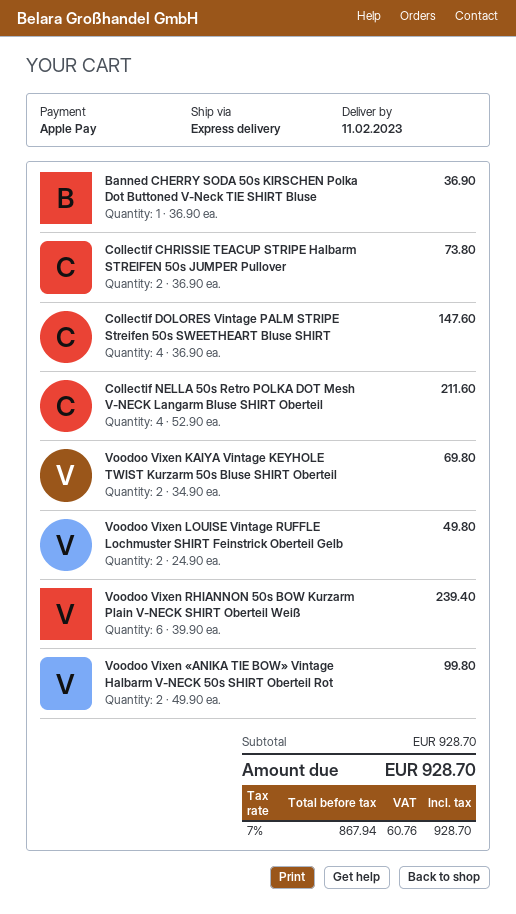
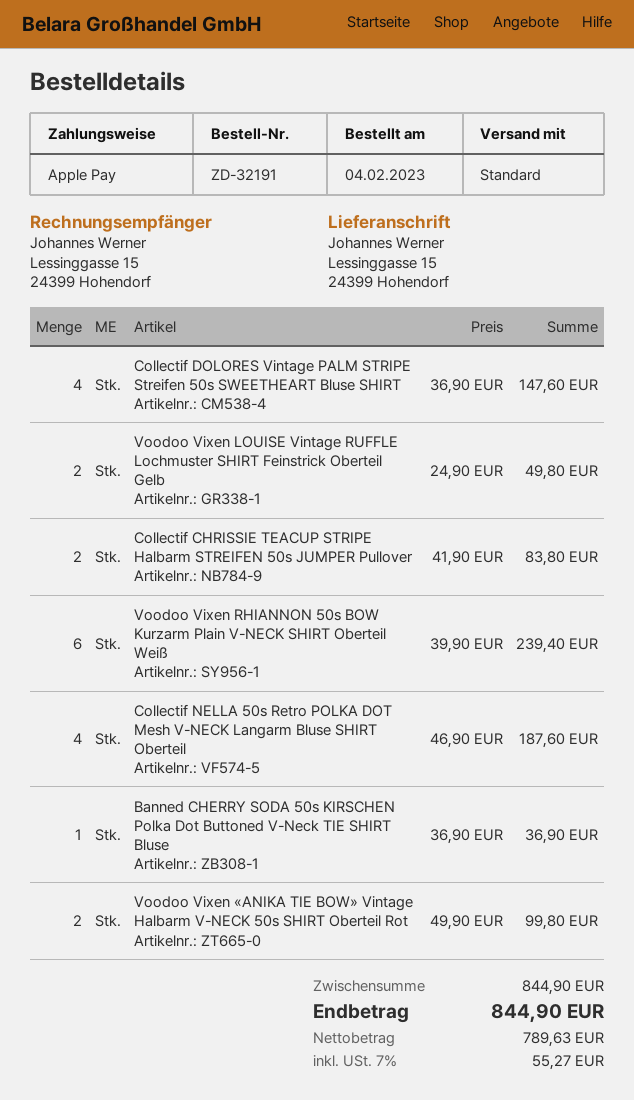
shipping method: express -> standard
Collectif CHRISSIE TEACUP STRIPE Halbarm STREIFEN 50s JUMPER Pullover: 2 x 36.90 = 73.80 -> 2 x 41.90 = 83.80
Collectif NELLA 50s Retro POLKA DOT Mesh V-NECK Langarm Bluse SHIRT Oberteil: 4 x 52.90 = 211.60 -> 4 x 46.90 = 187.60
Voodoo Vixen KAIYA Vintage KEYHOLE TWIST Kurzarm 50s Bluse SHIRT Oberteil: 2 x 34.90 = 69.80 -> none
subtotal: 928.70 -> 844.90
net: 867.94 -> 789.63
tax: 7% = 60.76 -> 7% = 55.27
total: 928.70 -> 844.90

